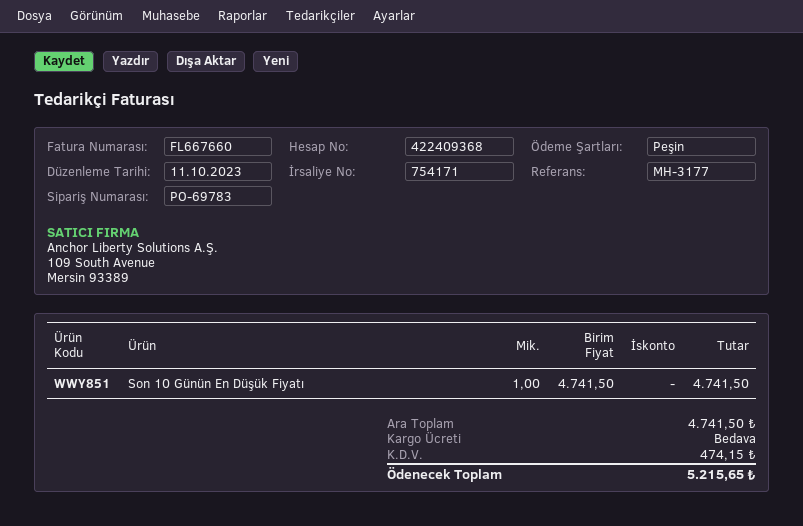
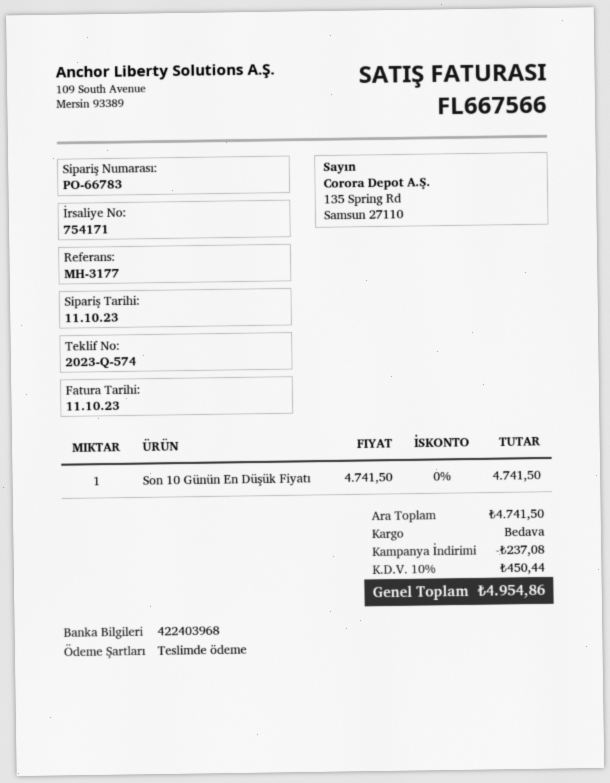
order number: PO-69783 -> PO-66783
invoice number: FL667660 -> FL667566
bank account: 422409368 -> 422403968
discount: none -> 237.08
tax: 474.15 -> 450.44
total: 5215.65 -> 4954.86

